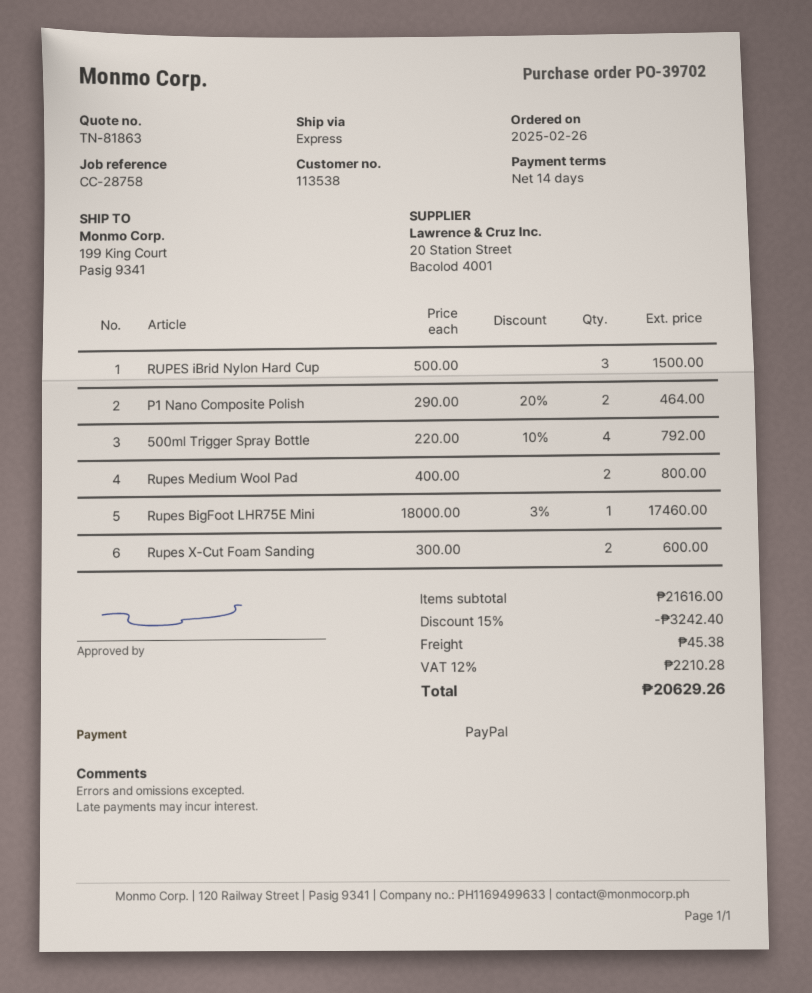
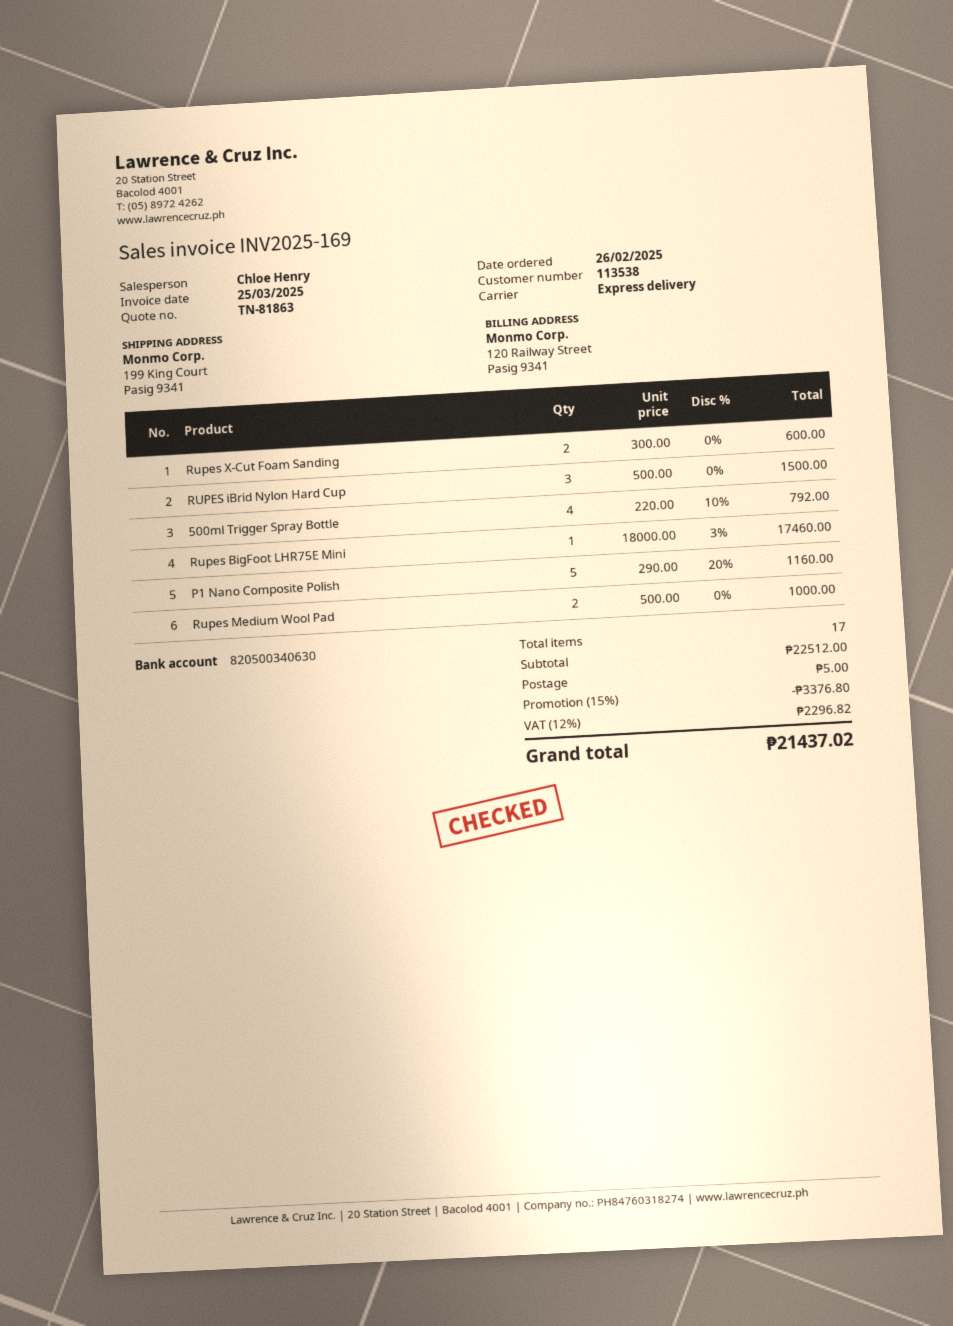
P1 Nano Composite Polish: 2 x 290.00 - 20% = 464.00 -> 5 x 290.00 - 20% = 1160.00
Rupes Medium Wool Pad: 2 x 400.00 = 800.00 -> 2 x 500.00 = 1000.00
subtotal: 21616.00 -> 22512.00
discount: 15% = 3242.40 -> 15% = 3376.80
shipping: 45.38 -> 5.00
tax: 12% = 2210.28 -> 12% = 2296.82
total: 20629.26 -> 21437.02

